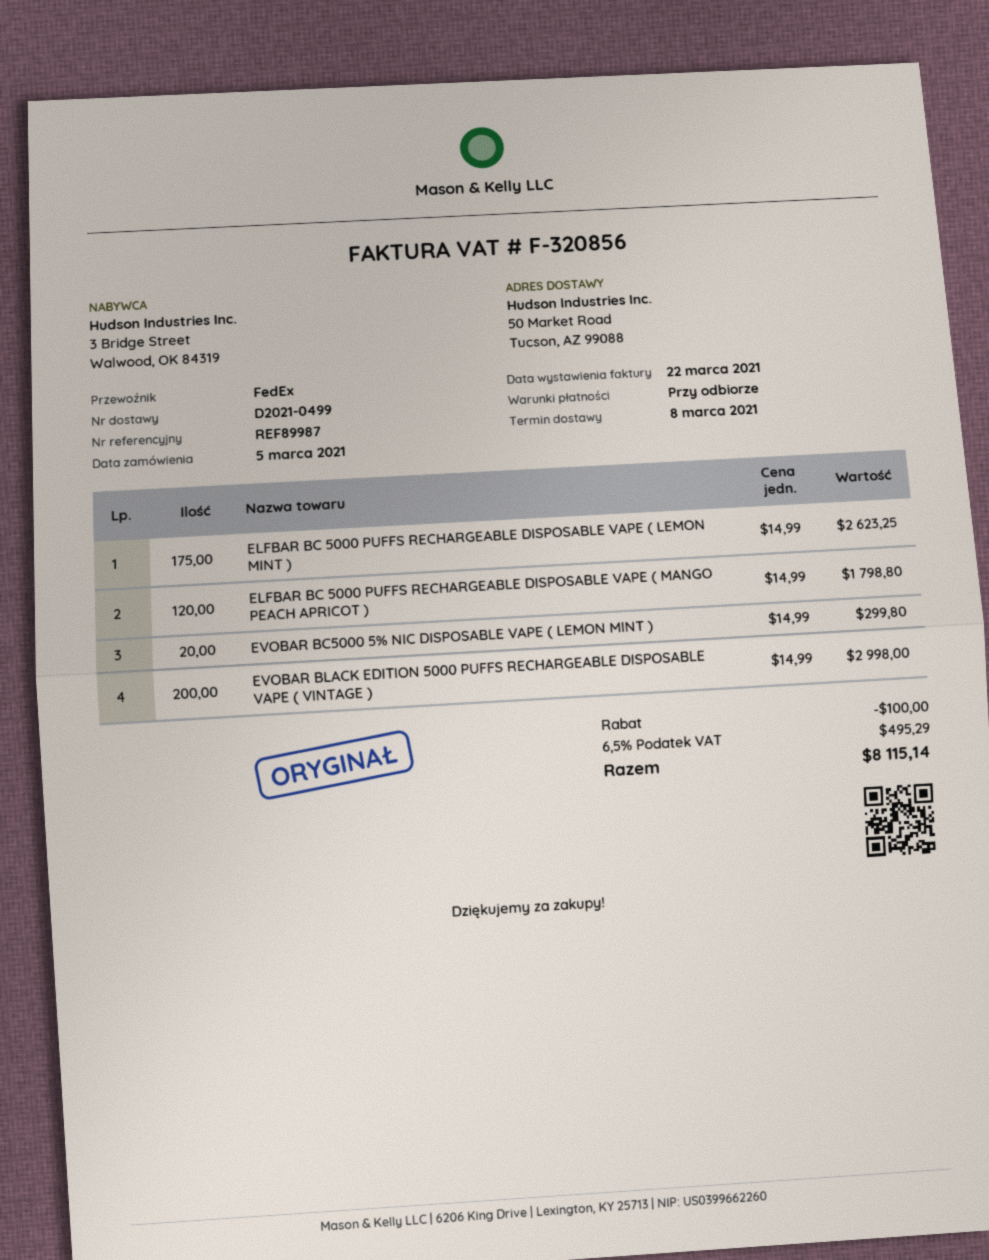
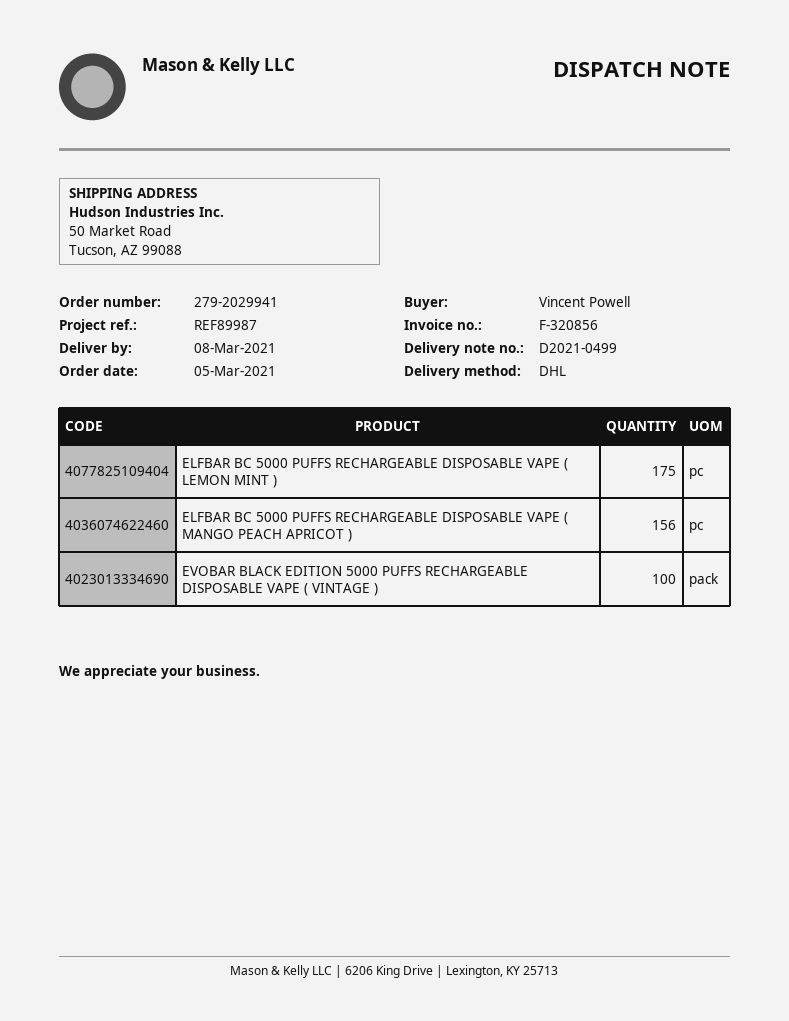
shipping method: FedEx -> DHL
ELFBAR BC 5000 PUFFS RECHARGEABLE DISPOSABLE VAPE ( MANGO PEACH APRICOT ): 120 -> 156
EVOBAR BC5000 5% NIC DISPOSABLE VAPE ( LEMON MINT ): 20 -> none
EVOBAR BLACK EDITION 5000 PUFFS RECHARGEABLE DISPOSABLE VAPE ( VINTAGE ): 200 -> 100

